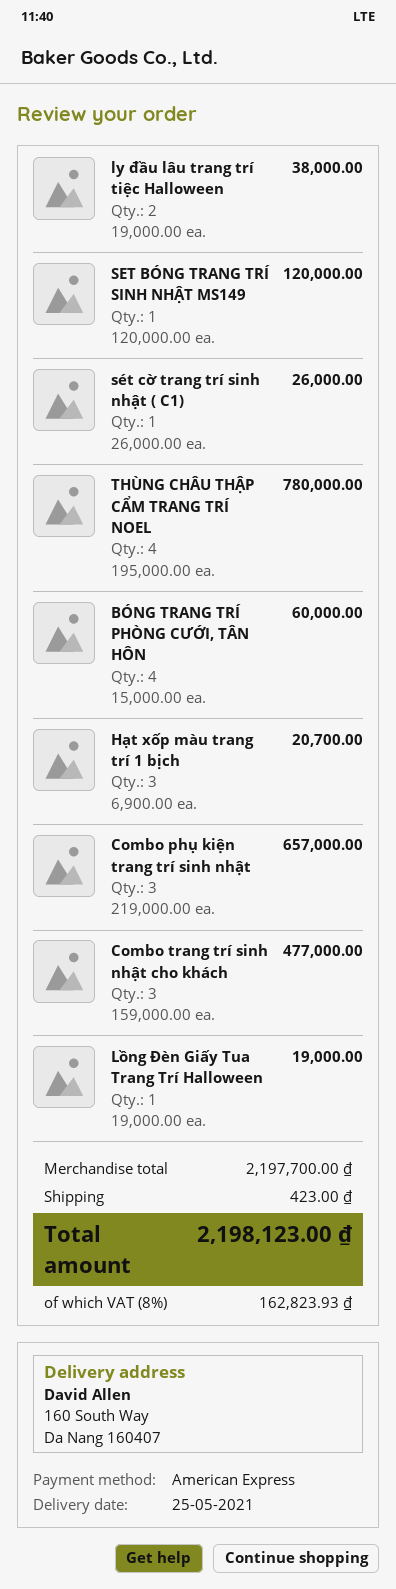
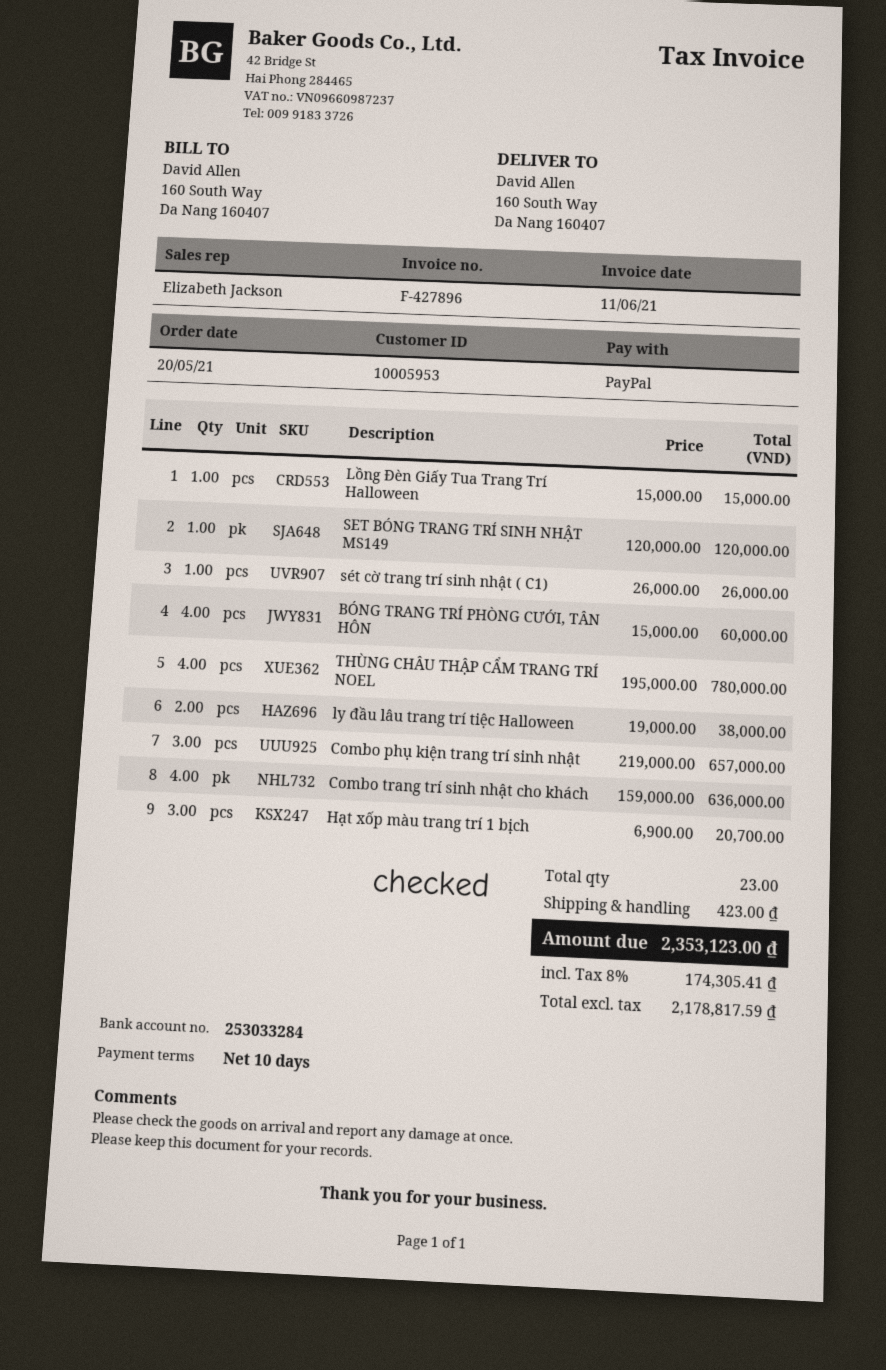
payment method: American Express -> PayPal
Combo trang trí sinh nhật cho khách: 3 x 159000.00 = 477000.00 -> 4 x 159000.00 = 636000.00
Lồng Đèn Giấy Tua Trang Trí Halloween: 1 x 19000.00 = 19000.00 -> 1 x 15000.00 = 15000.00
tax: 8% = 162823.93 -> 8% = 174305.41
total: 2198123.00 -> 2353123.00

